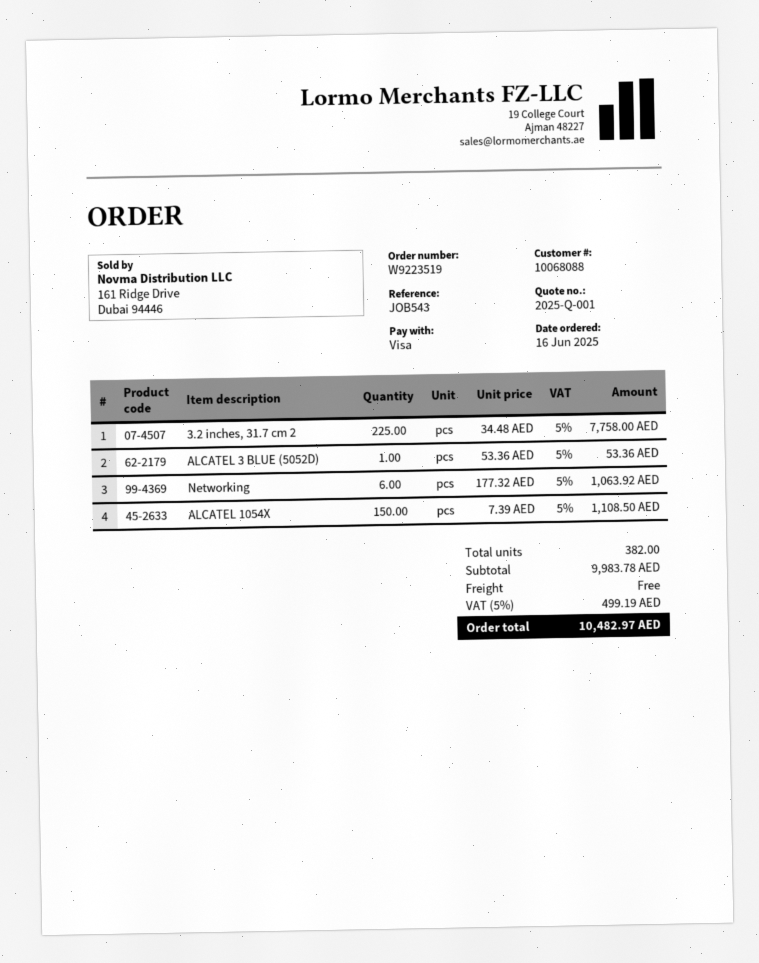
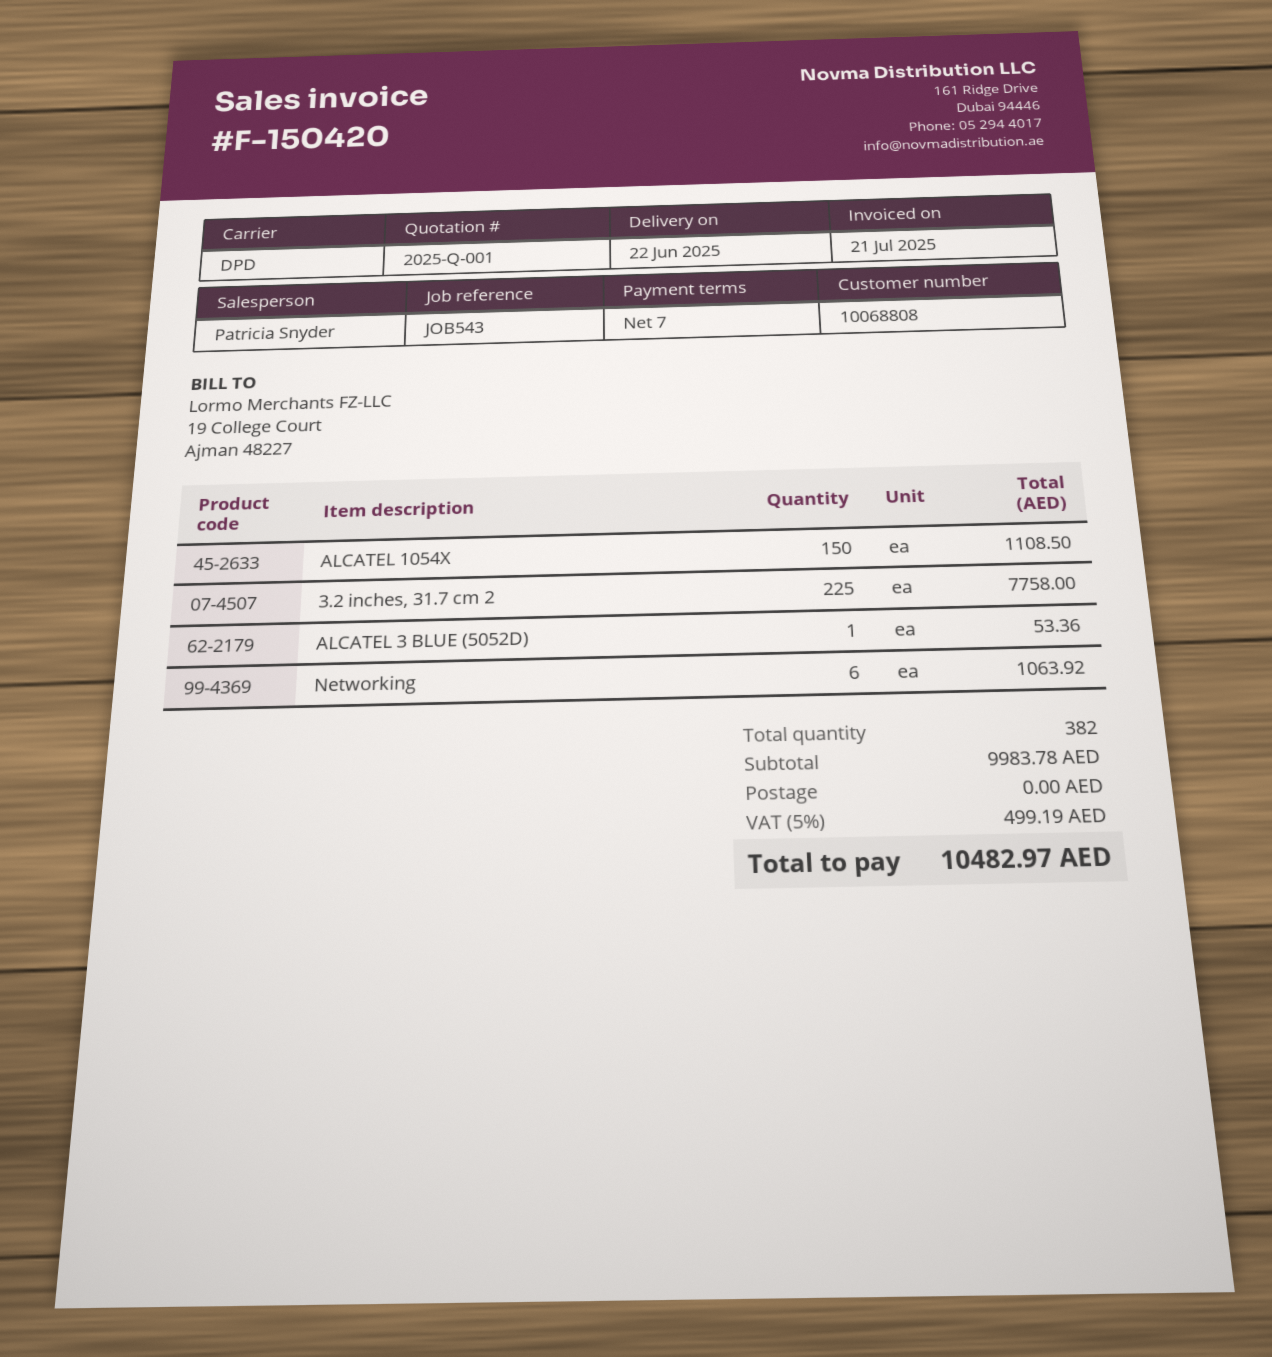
customer number: 10068088 -> 10068808

